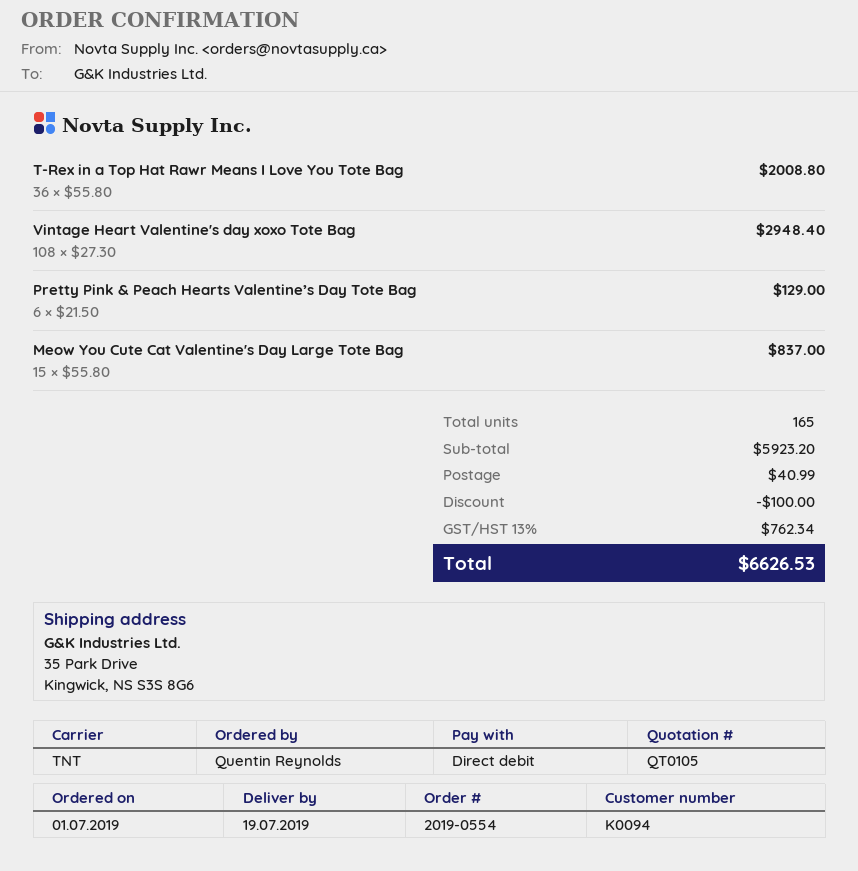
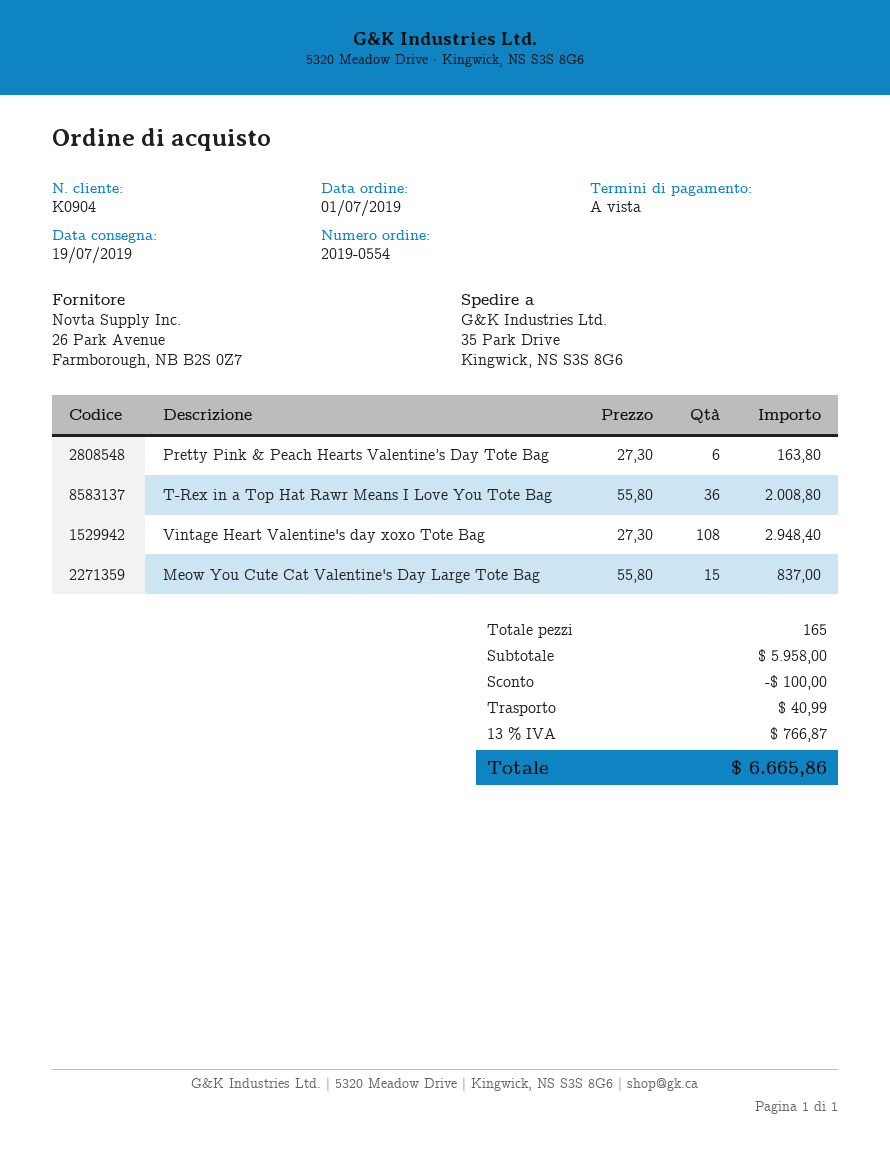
customer number: K0094 -> K0904
Pretty Pink & Peach Hearts Valentine’s Day Tote Bag: 6 x 21.50 = 129.00 -> 6 x 27.30 = 163.80
subtotal: 5923.20 -> 5958.00
tax: 13% = 762.34 -> 13% = 766.87
total: 6626.53 -> 6665.86

